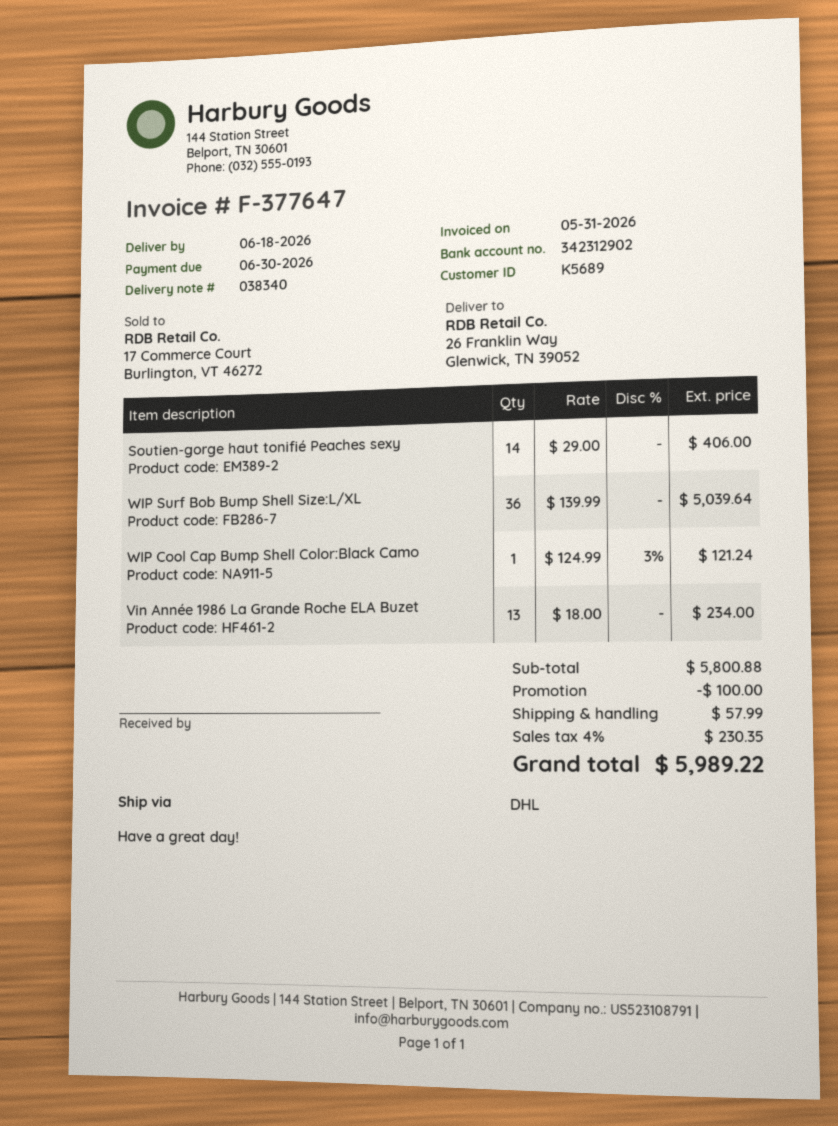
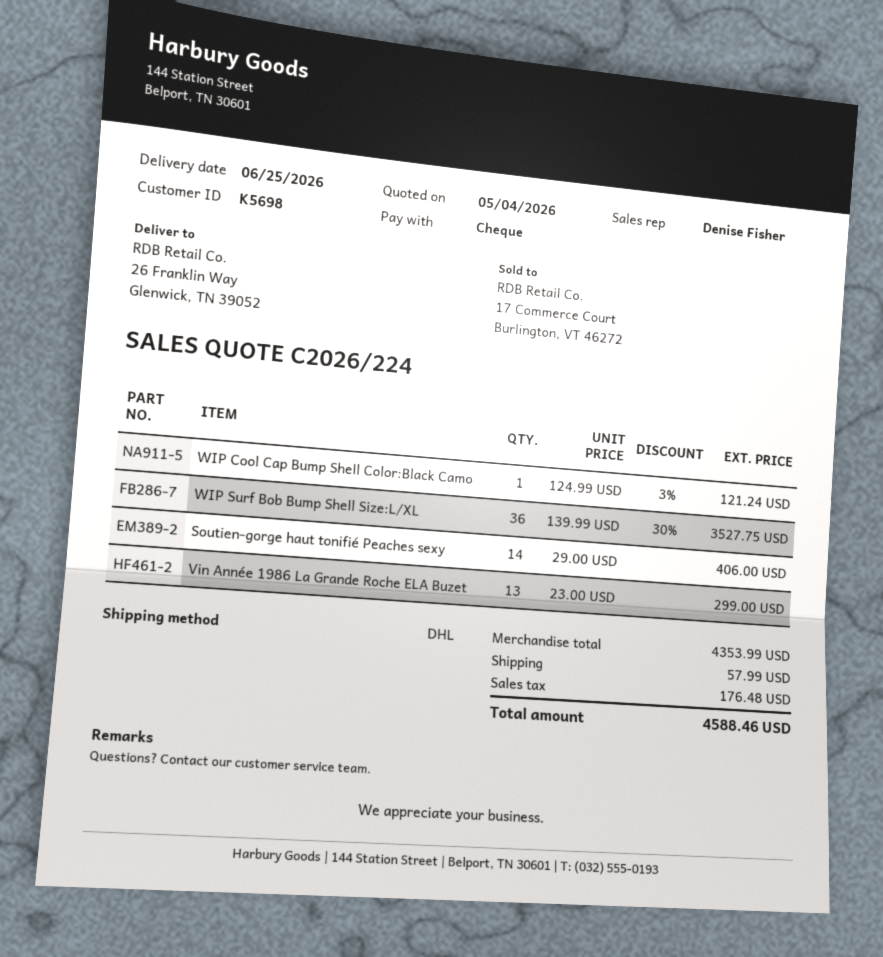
delivery date: 2026-06-18 -> 2026-06-25
customer number: K5689 -> K5698
WIP Surf Bob Bump Shell Size:L/XL: 36 x 139.99 = 5039.64 -> 36 x 139.99 - 30% = 3527.75
Vin Année 1986 La Grande Roche ELA Buzet: 13 x 18.00 = 234.00 -> 13 x 23.00 = 299.00
subtotal: 5800.88 -> 4353.99
discount: 100.00 -> none
tax: 230.35 -> 176.48
total: 5989.22 -> 4588.46

